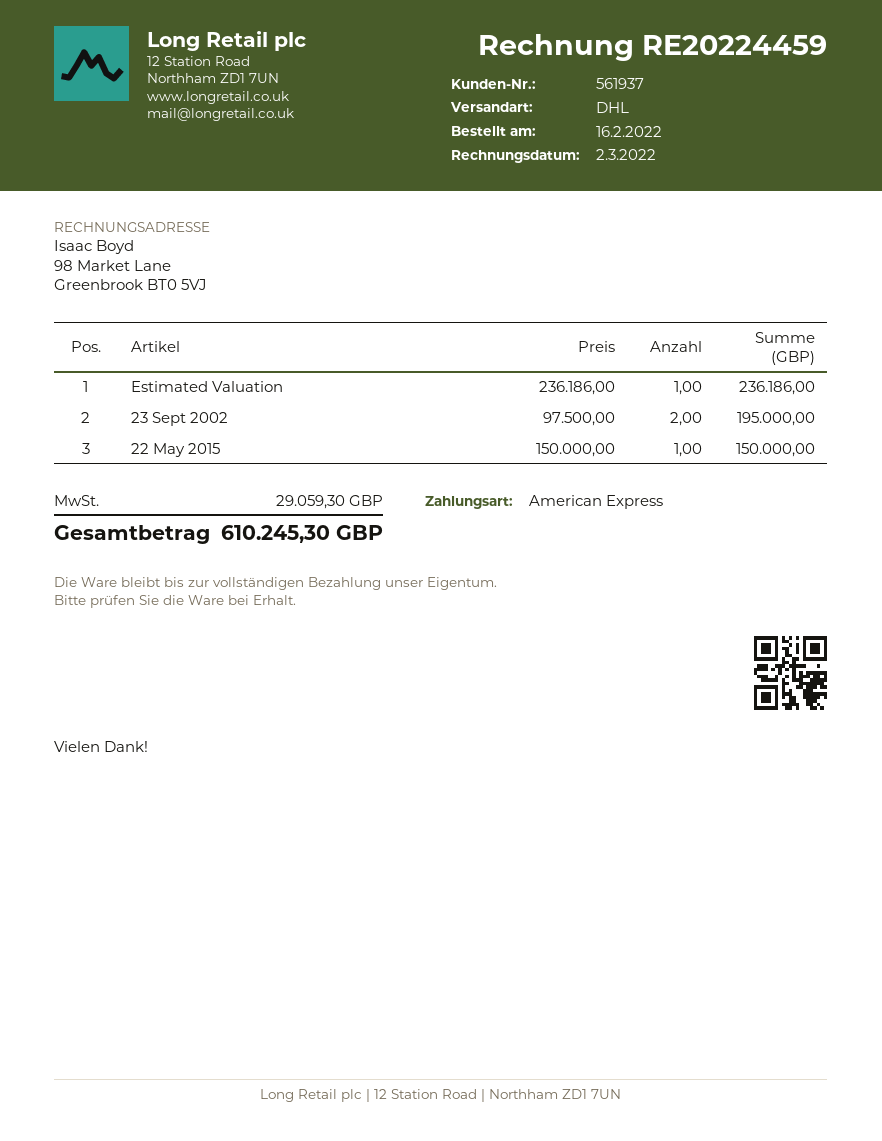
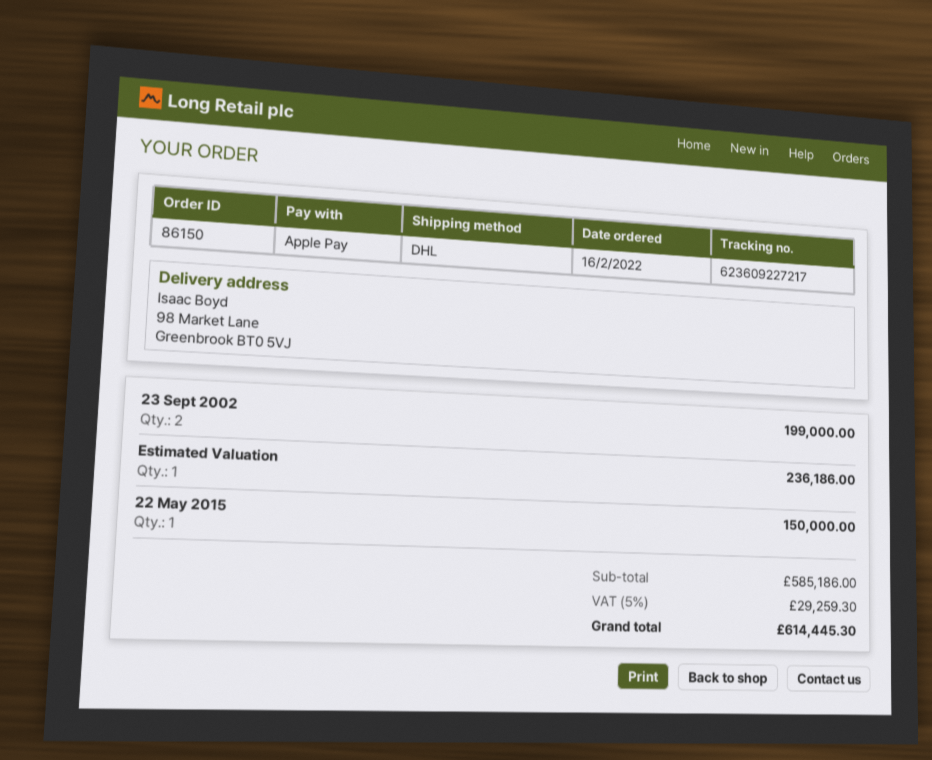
payment method: American Express -> Apple Pay
23 Sept 2002: 2 for 195000.00 -> 2 for 199000.00
tax: 29059.30 -> 29259.30
total: 610245.30 -> 614445.30

